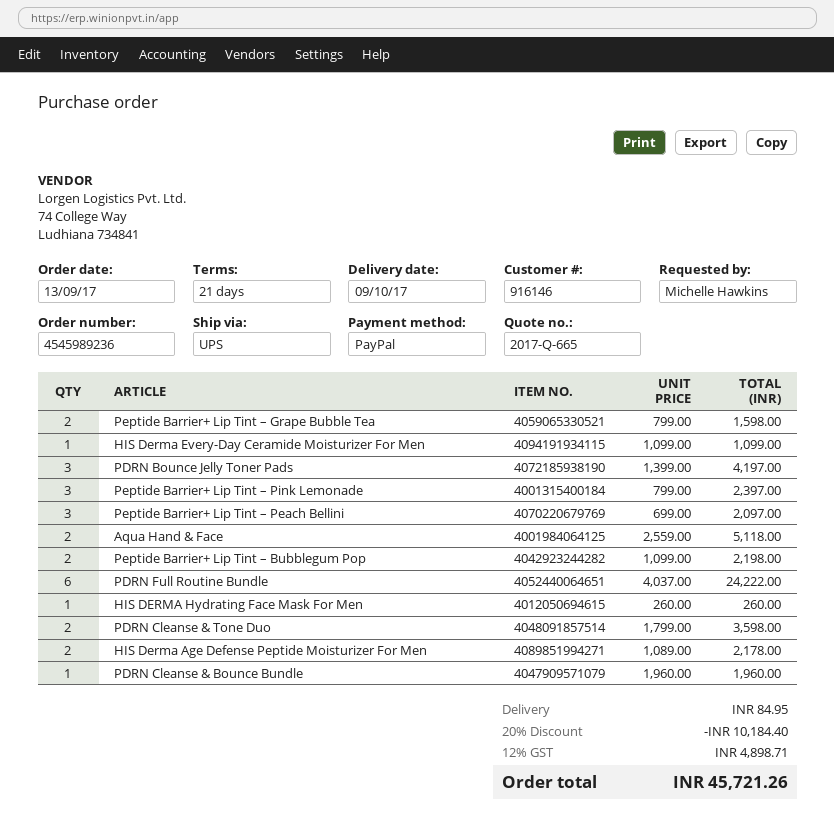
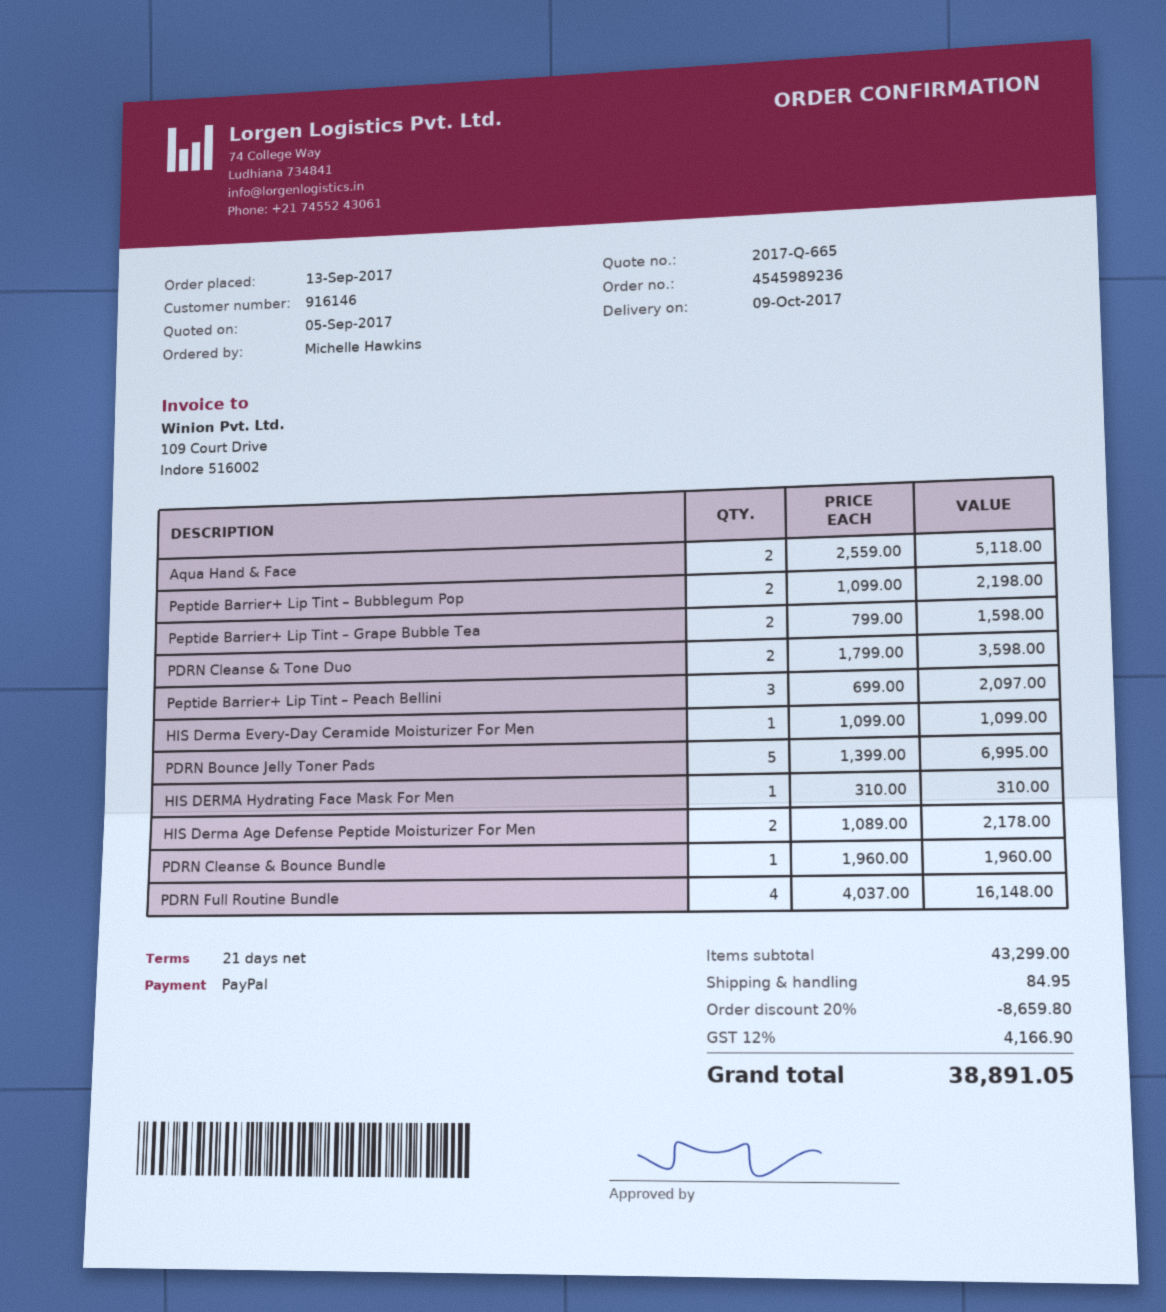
PDRN Bounce Jelly Toner Pads: 3 x 1399.00 = 4197.00 -> 5 x 1399.00 = 6995.00
Peptide Barrier+ Lip Tint – Pink Lemonade: 3 x 799.00 = 2397.00 -> none
PDRN Full Routine Bundle: 6 x 4037.00 = 24222.00 -> 4 x 4037.00 = 16148.00
HIS DERMA Hydrating Face Mask For Men: 1 x 260.00 = 260.00 -> 1 x 310.00 = 310.00
discount: 20% = 10184.40 -> 20% = 8659.80
tax: 12% = 4898.71 -> 12% = 4166.90
total: 45721.26 -> 38891.05

